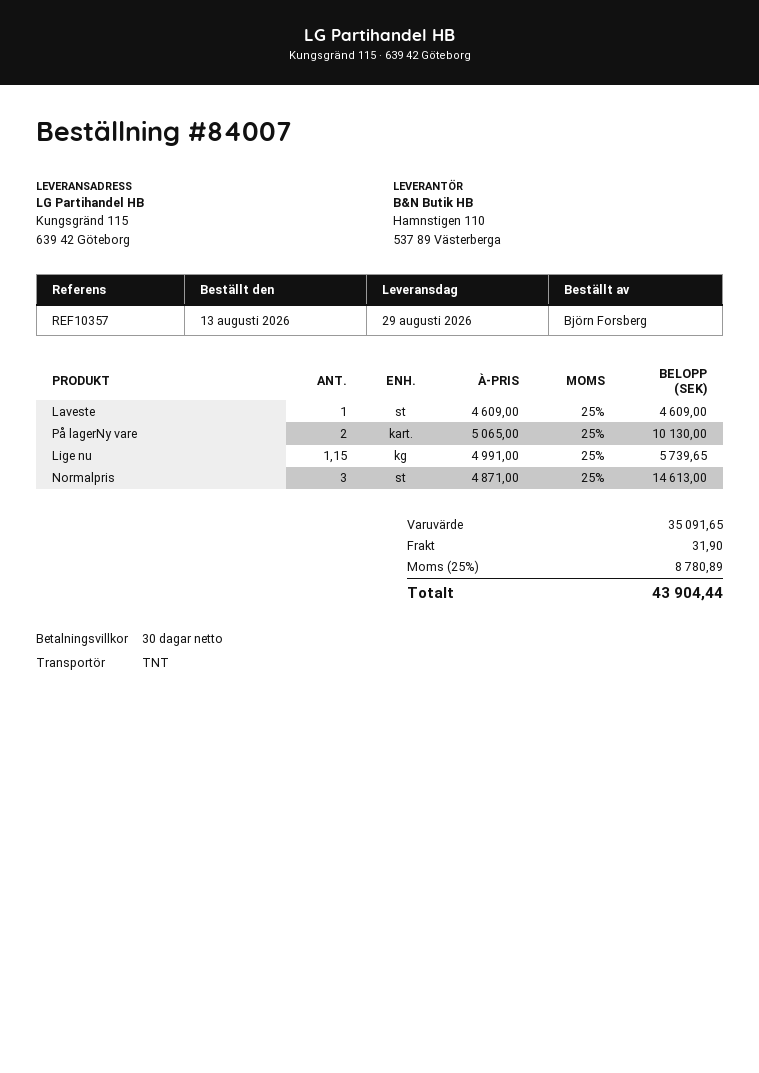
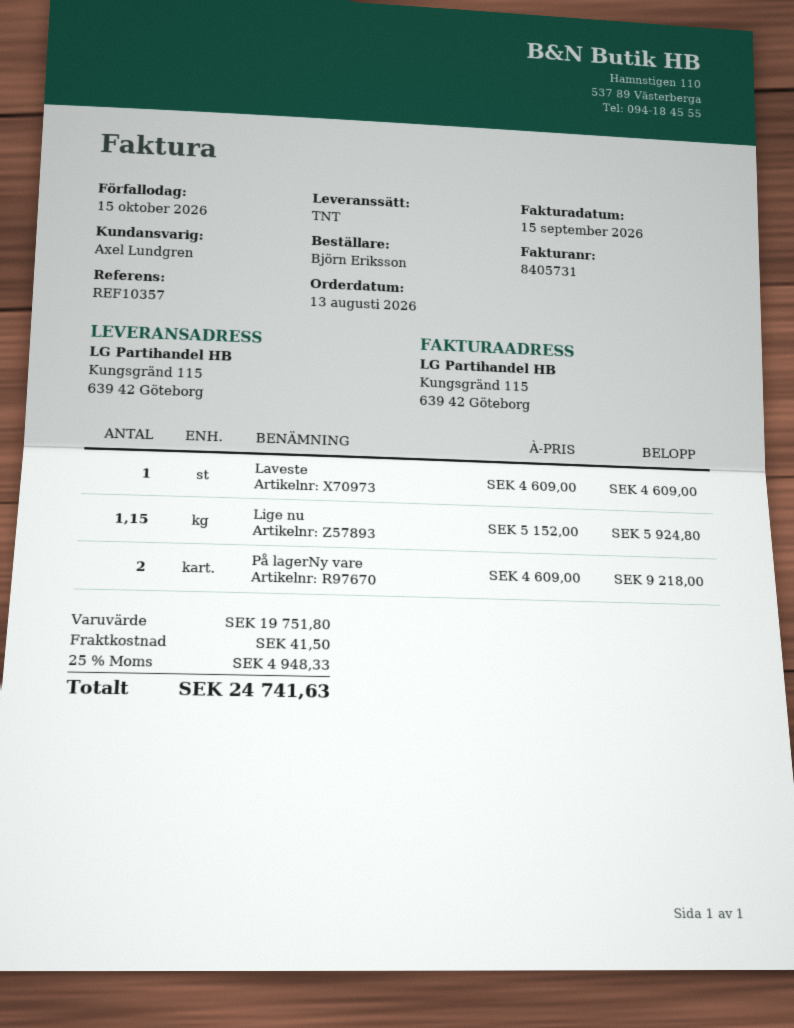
ordered by: Björn Forsberg -> Björn Eriksson
På lagerNy vare: 2 x 5065.00 = 10130.00 -> 2 x 4609.00 = 9218.00
Lige nu: 1.15 x 4991.00 = 5739.65 -> 1.15 x 5152.00 = 5924.80
Normalpris: 3 x 4871.00 = 14613.00 -> none
subtotal: 35091.65 -> 19751.80
shipping: 31.90 -> 41.50
tax: 25% = 8780.89 -> 25% = 4948.33
total: 43904.44 -> 24741.63

